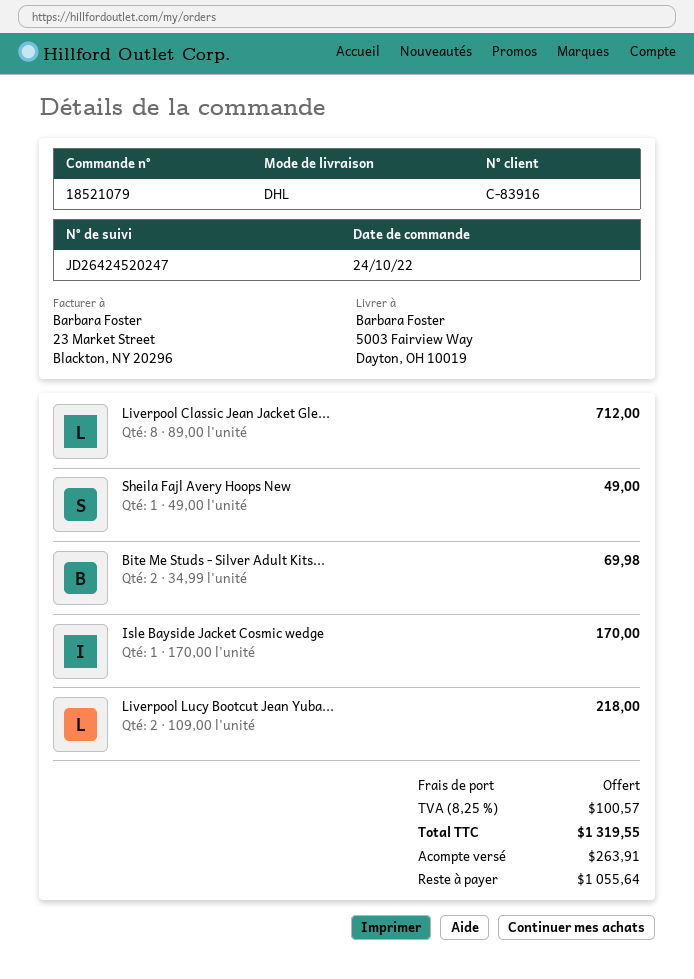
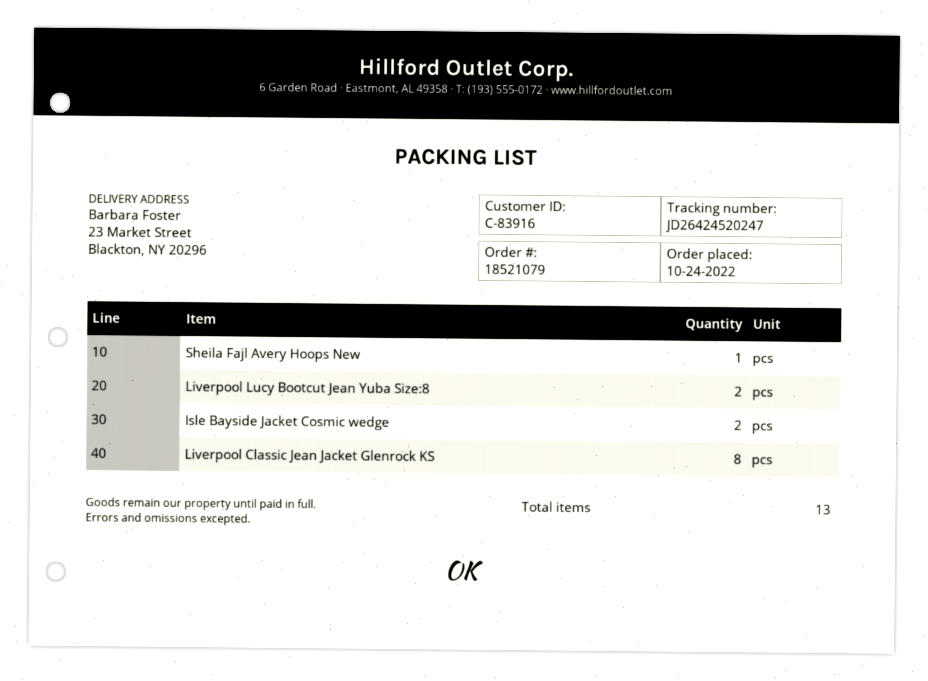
ship to: 5003 Fairview Way, Dayton, OH 10019 -> 23 Market Street, Blackton, NY 20296
Bite Me Studs - Silver Adult Kits...: 2 -> none
Isle Bayside Jacket Cosmic wedge: 1 -> 2

